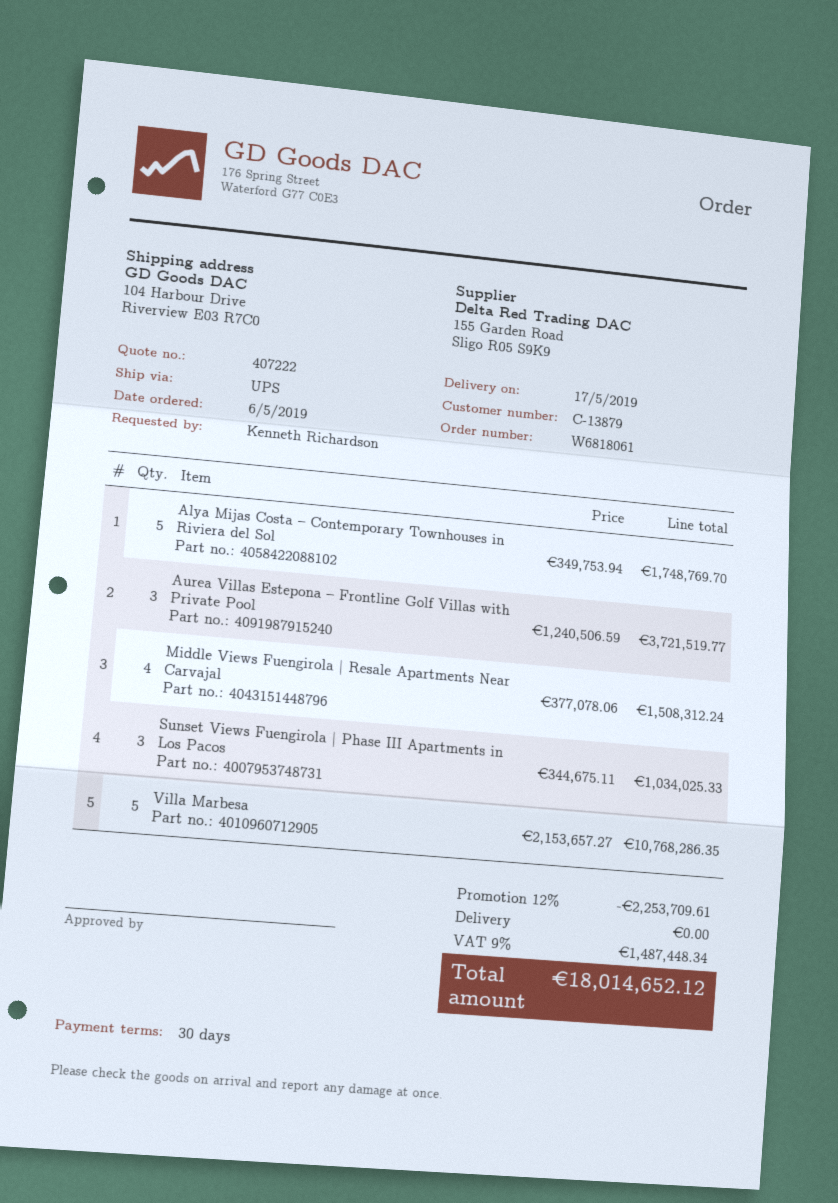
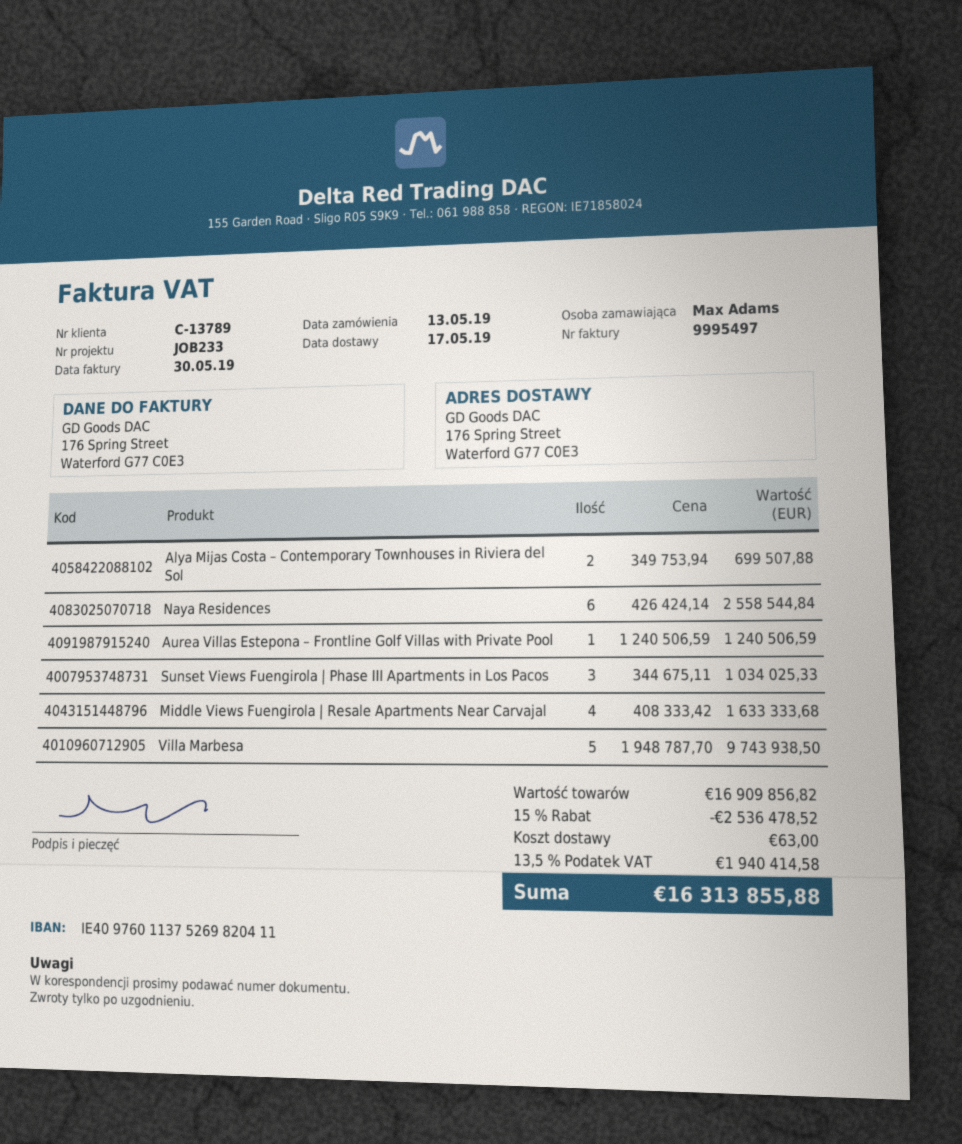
order date: 2019-05-06 -> 2019-05-13
customer number: C-13879 -> C-13789
ordered by: Kenneth Richardson -> Max Adams
ship to: 104 Harbour Drive, Riverview E03 R7C0 -> 176 Spring Street, Waterford G77 C0E3
Alya Mijas Costa – Contemporary Townhouses in Riviera del Sol: 5 x 349753.94 = 1748769.70 -> 2 x 349753.94 = 699507.88
Aurea Villas Estepona – Frontline Golf Villas with Private Pool: 3 x 1240506.59 = 3721519.77 -> 1 x 1240506.59 = 1240506.59
Middle Views Fuengirola | Resale Apartments Near Carvajal: 4 x 377078.06 = 1508312.24 -> 4 x 408333.42 = 1633333.68
Villa Marbesa: 5 x 2153657.27 = 10768286.35 -> 5 x 1948787.70 = 9743938.50
Naya Residences: none -> 6 x 426424.14 = 2558544.84
discount: 12% = 2253709.61 -> 15% = 2536478.52
shipping: 0.00 -> 63.00
tax: 9% = 1487448.34 -> 13.5% = 1940414.58
total: 18014652.12 -> 16313855.88

